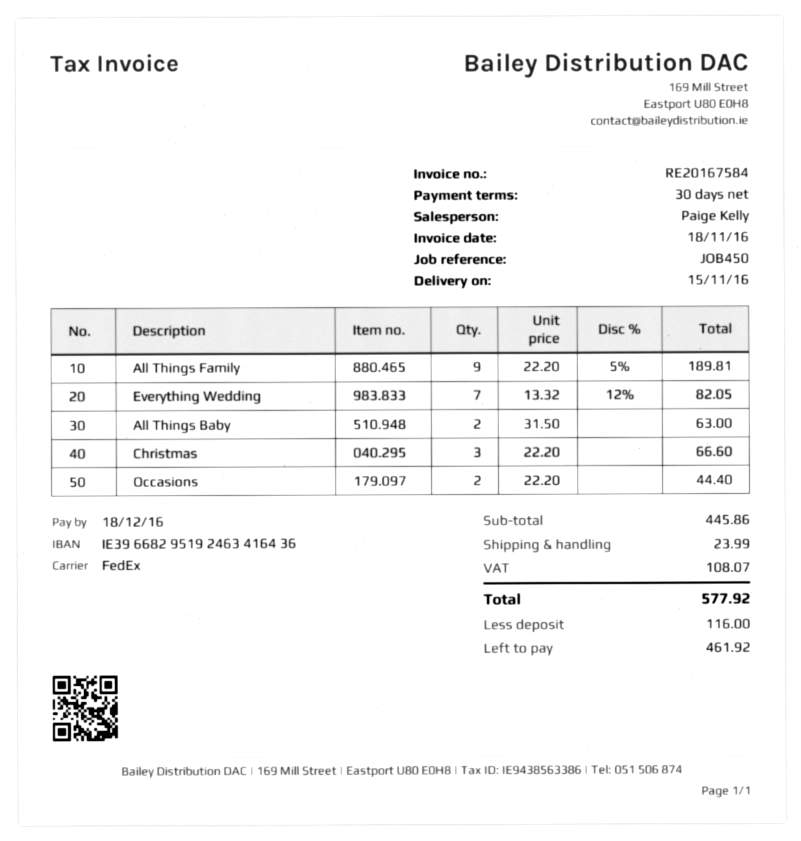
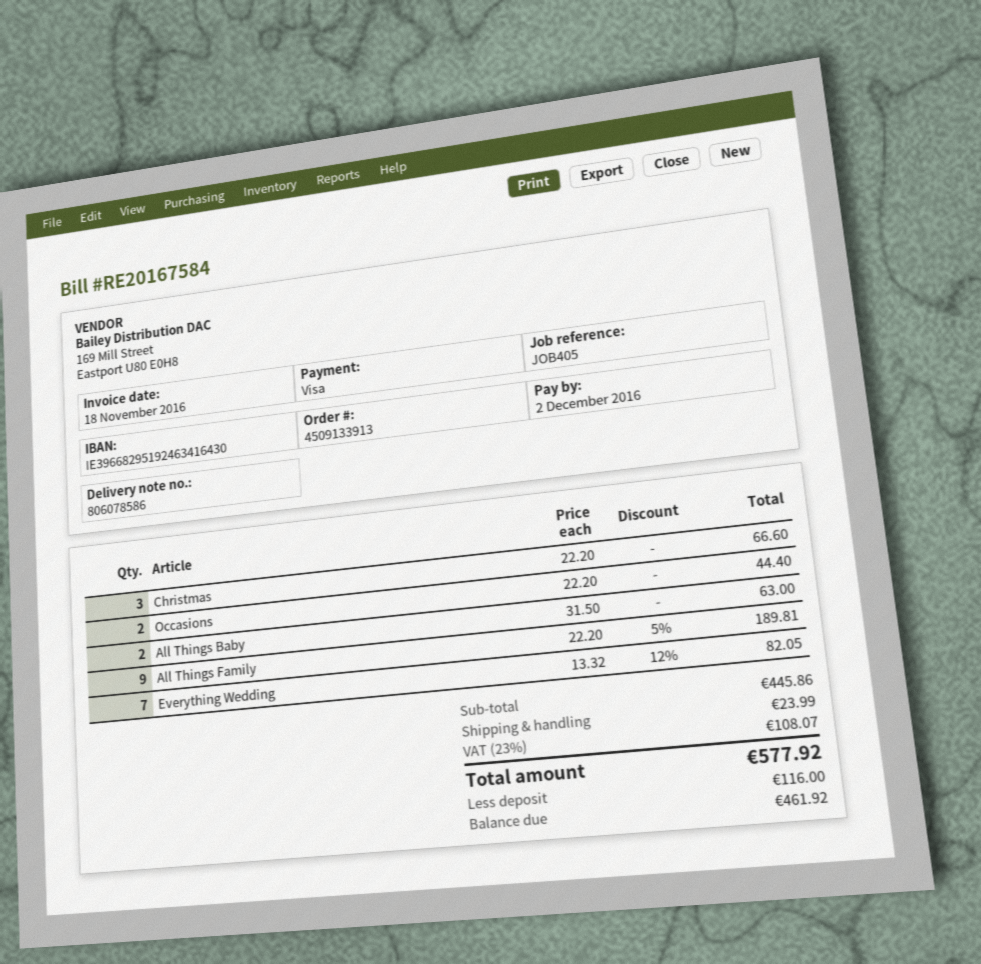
due date: 2016-12-18 -> 2016-12-02
reference: JOB450 -> JOB405
bank account: IE39668295192463416436 -> IE39668295192463416430

